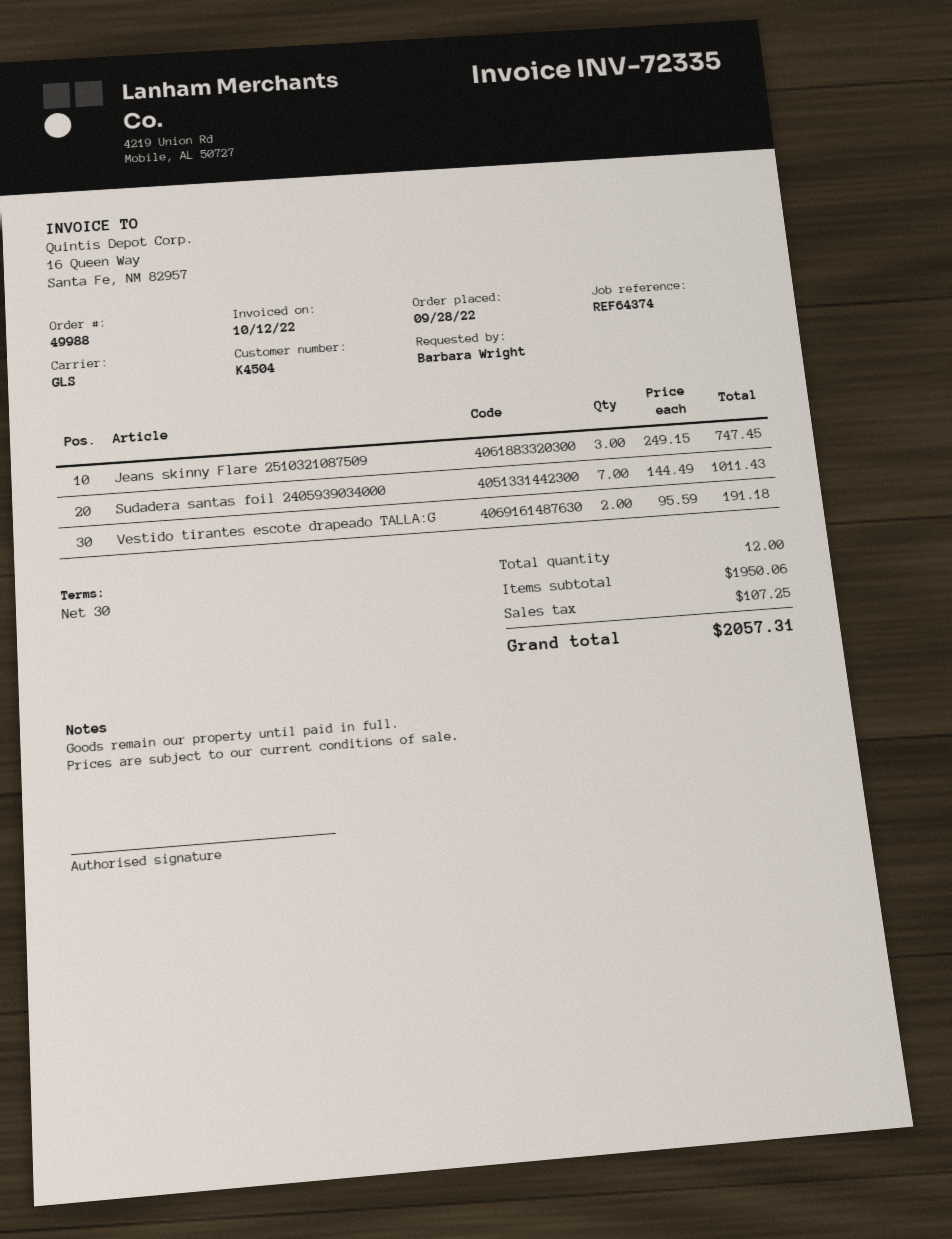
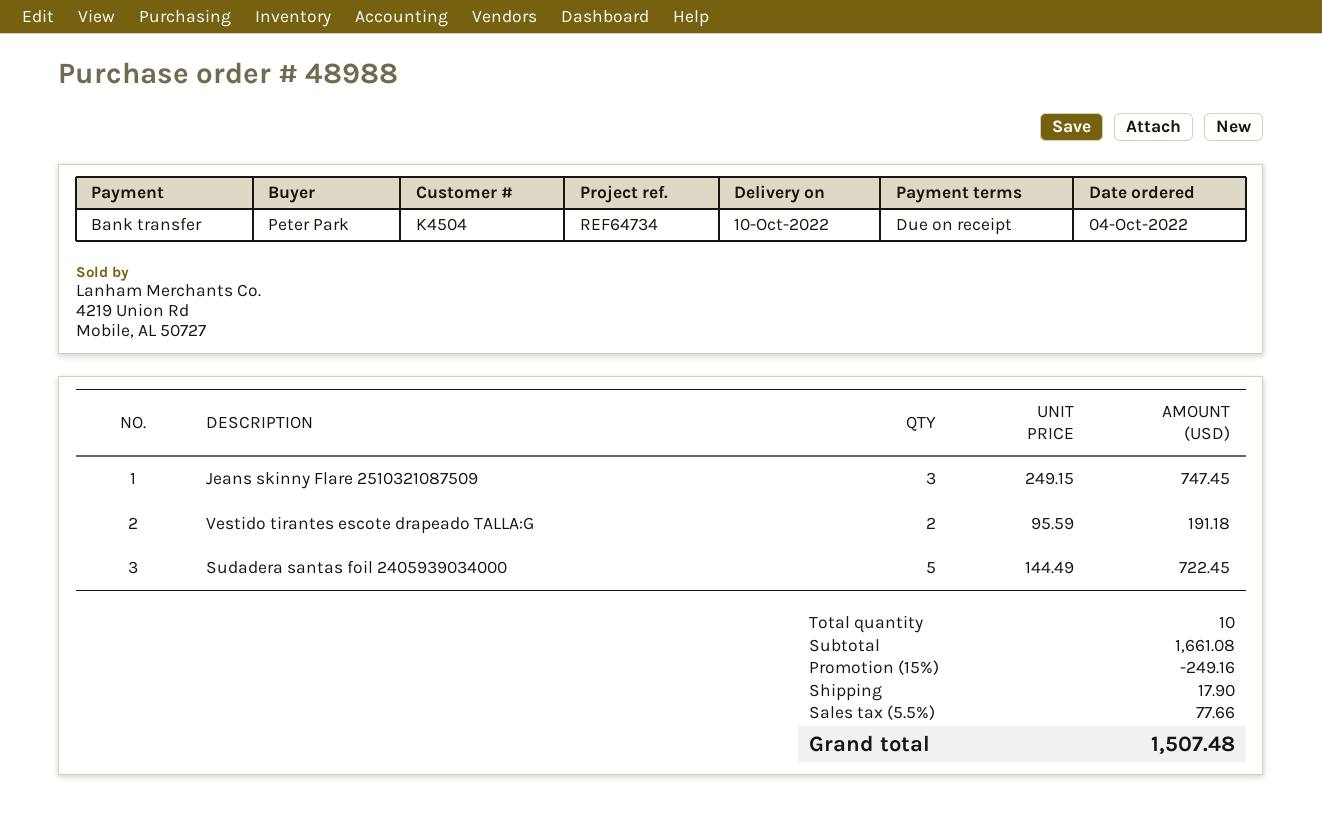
order number: 49988 -> 48988
order date: 2022-09-28 -> 2022-10-04
payment terms: 30 days -> on receipt
reference: REF64374 -> REF64734
ordered by: Barbara Wright -> Peter Park
Sudadera santas foil 2405939034000: 7 x 144.49 = 1011.43 -> 5 x 144.49 = 722.45
total quantity: 12 -> 10
subtotal: 1950.06 -> 1661.08
discount: none -> 15% = 249.16
shipping: none -> 17.90
tax: 107.25 -> 77.66
total: 2057.31 -> 1507.48

